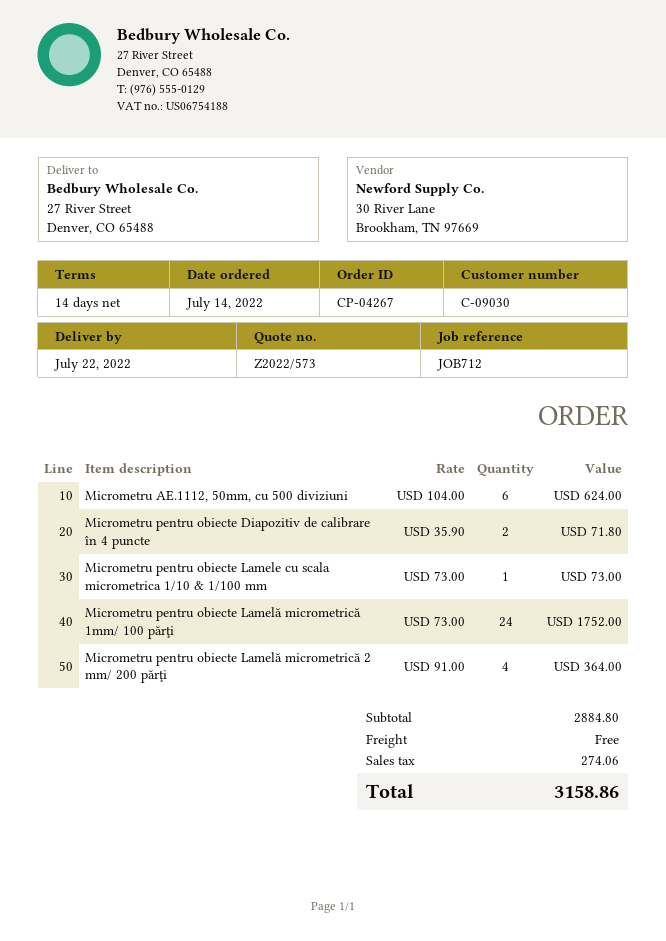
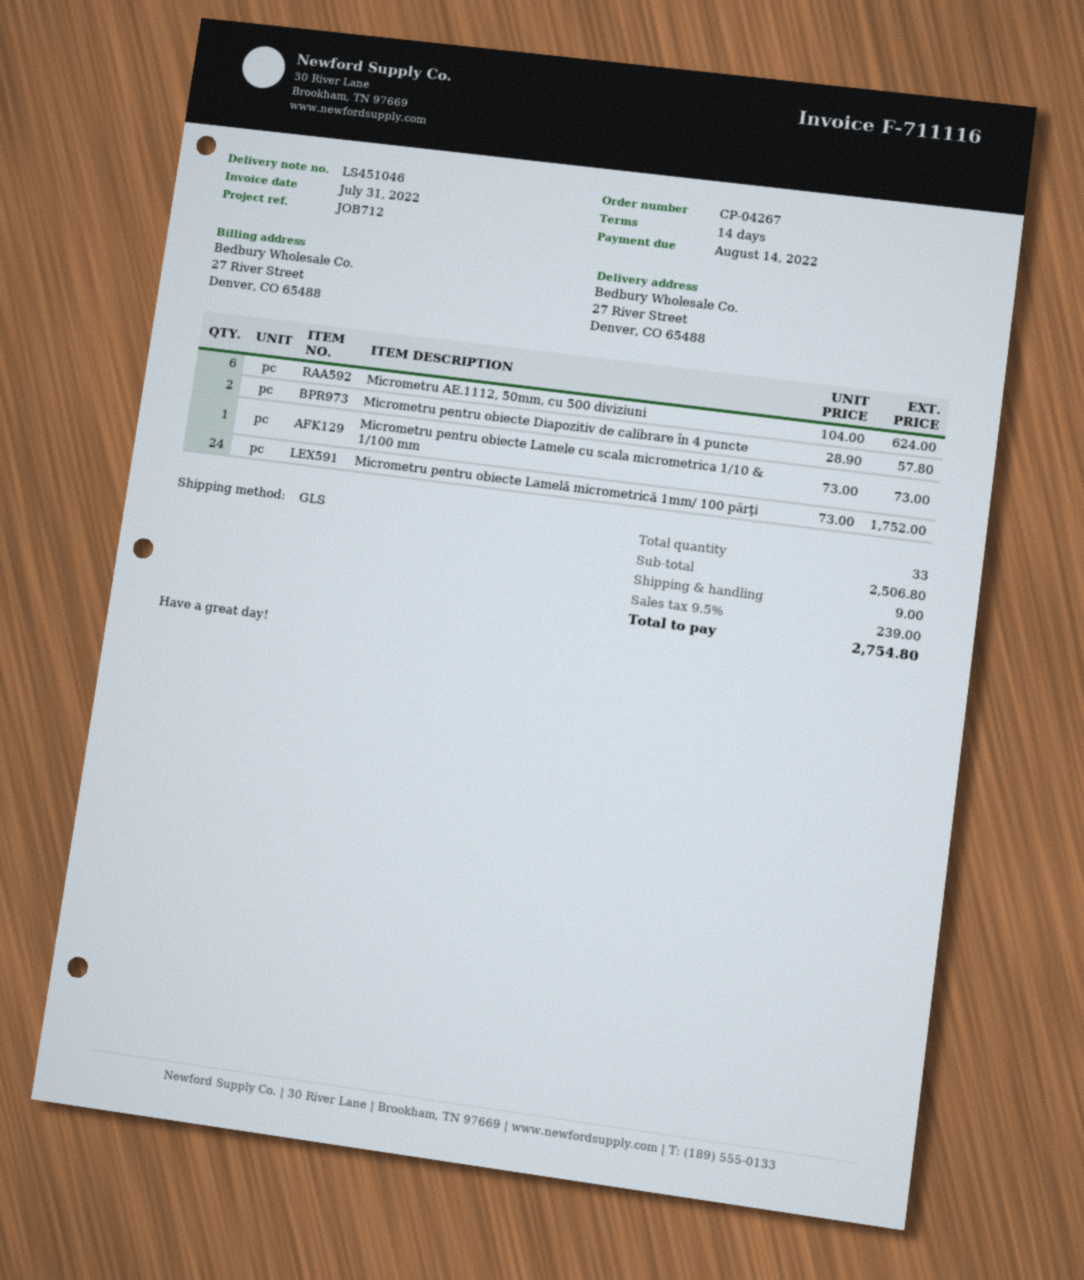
Micrometru pentru obiecte Diapozitiv de calibrare în 4 puncte: 2 x 35.90 = 71.80 -> 2 x 28.90 = 57.80
Micrometru pentru obiecte Lamelă micrometrică 2 mm/ 200 părţi: 4 x 91.00 = 364.00 -> none
subtotal: 2884.80 -> 2506.80
shipping: 0.00 -> 9.00
tax: 274.06 -> 239.00
total: 3158.86 -> 2754.80

